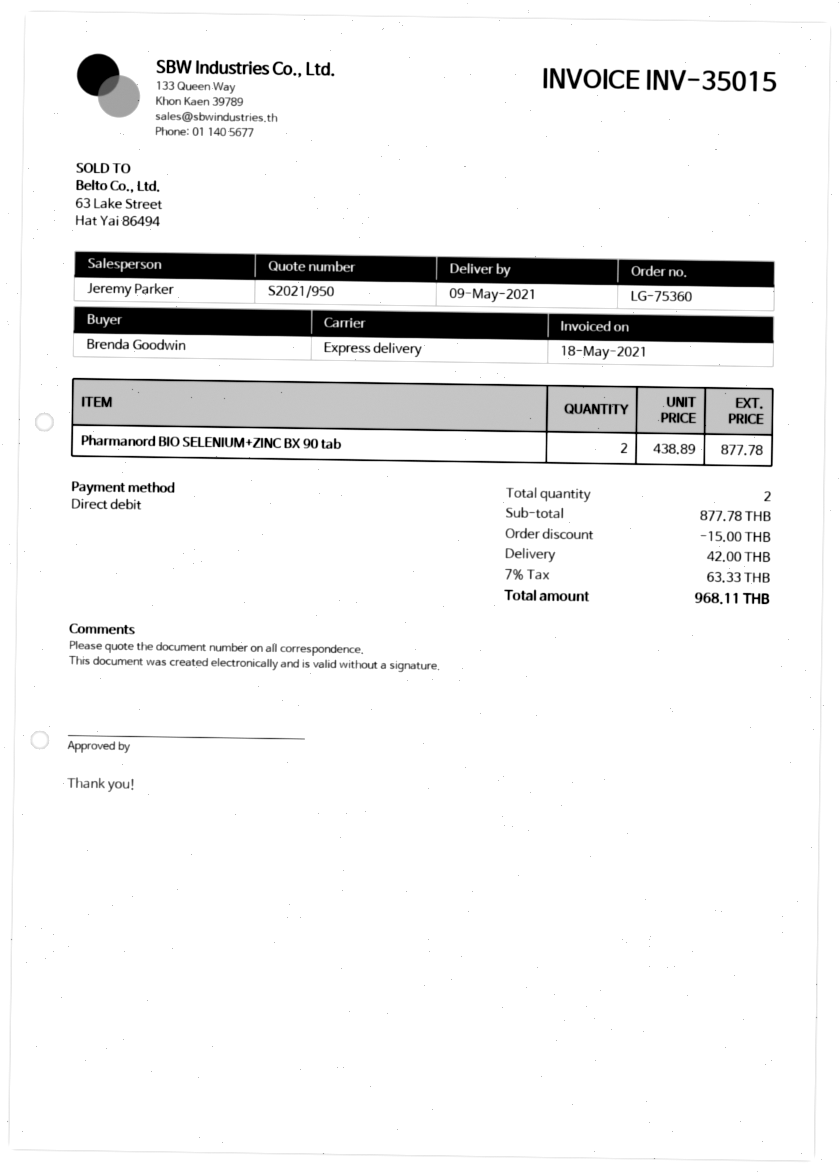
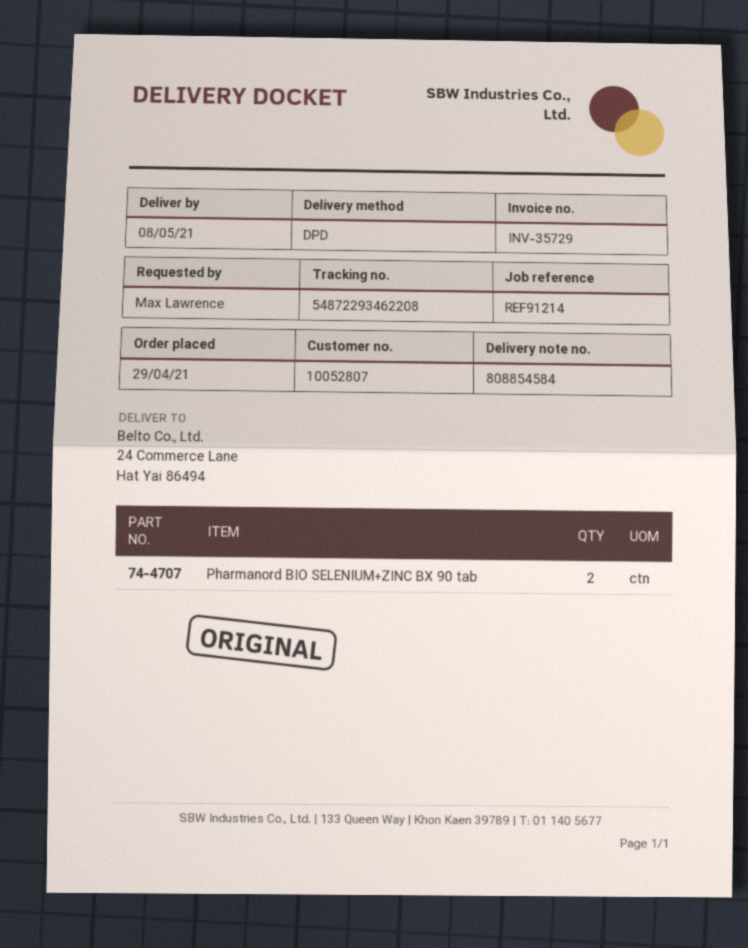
delivery date: 2021-05-09 -> 2021-05-08
invoice number: INV-35015 -> INV-35729
ordered by: Brenda Goodwin -> Max Lawrence
shipping method: express -> DPD

